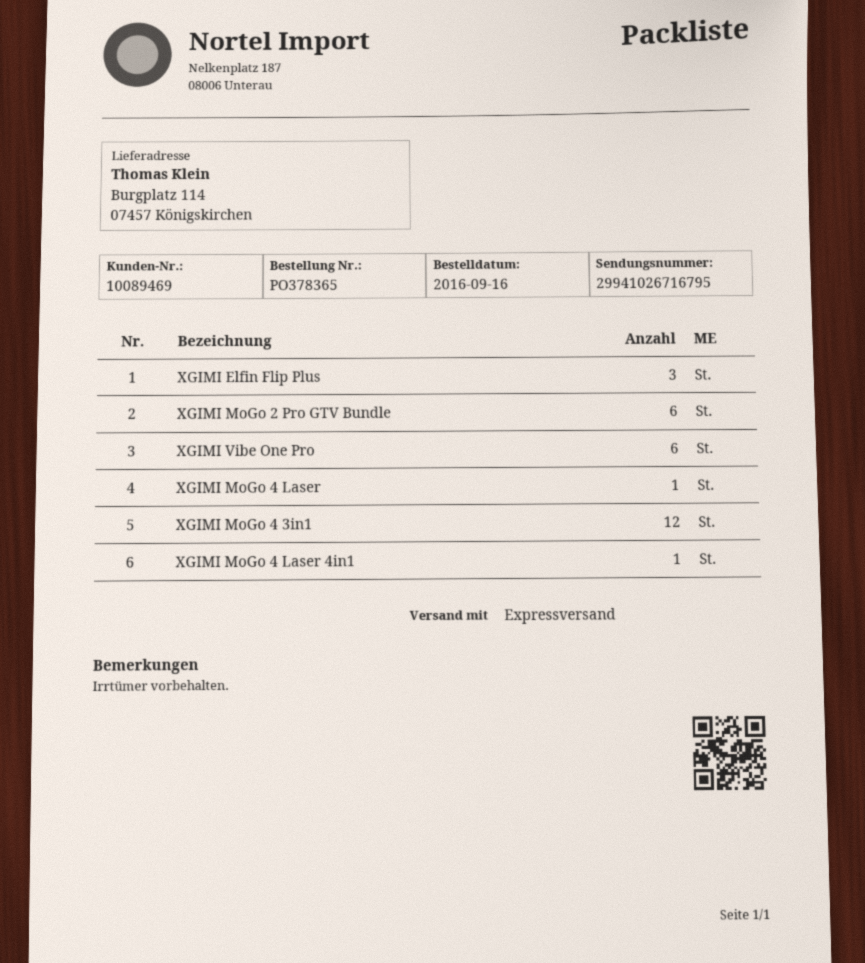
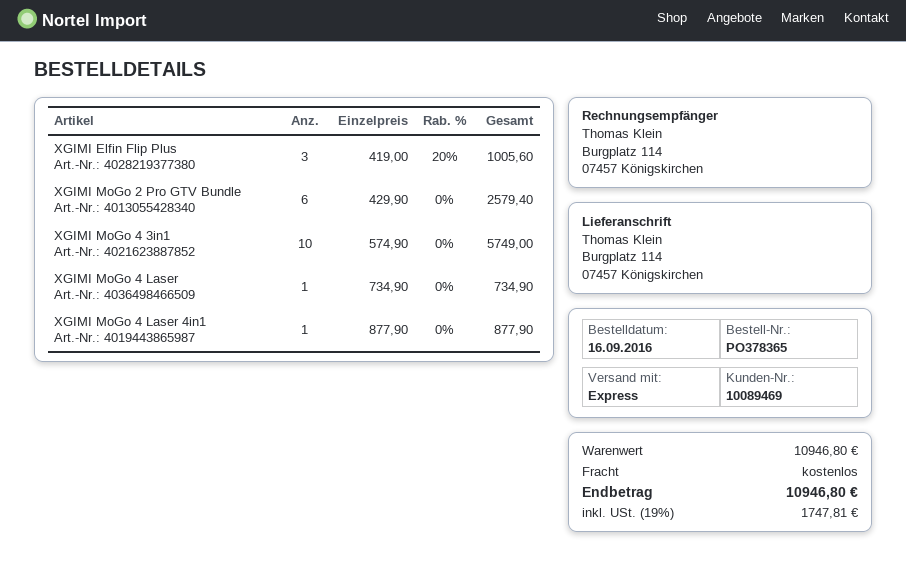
XGIMI Vibe One Pro: 6 -> none
XGIMI MoGo 4 3in1: 12 -> 10

